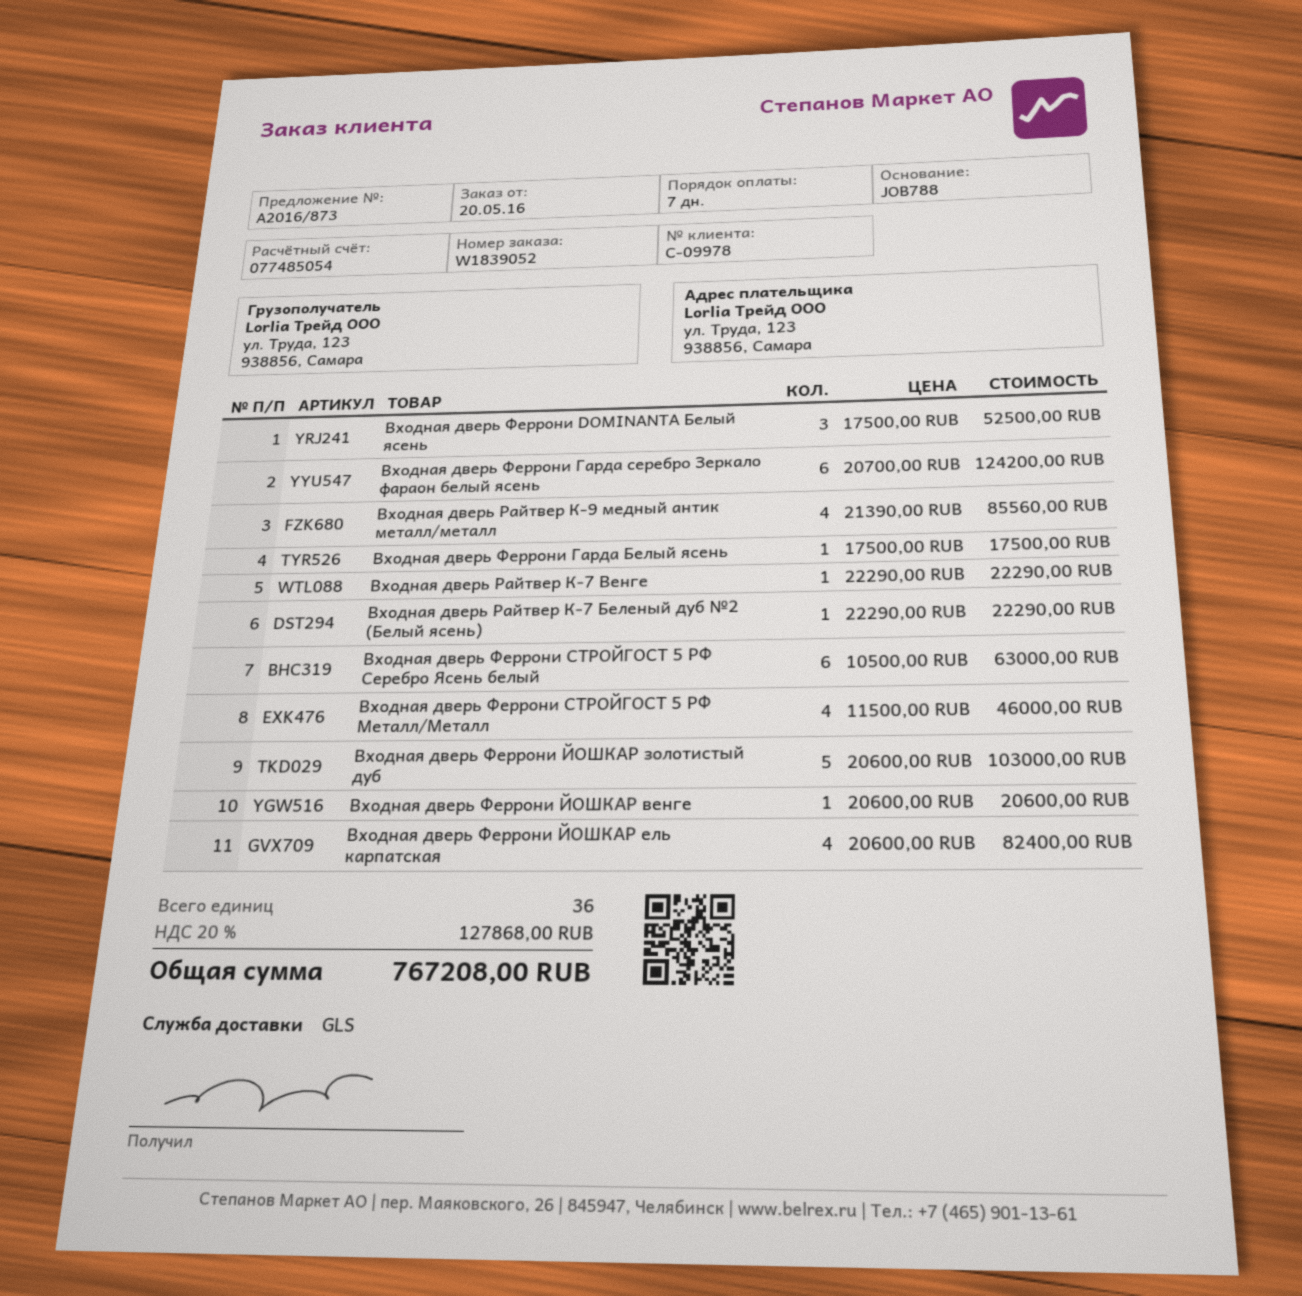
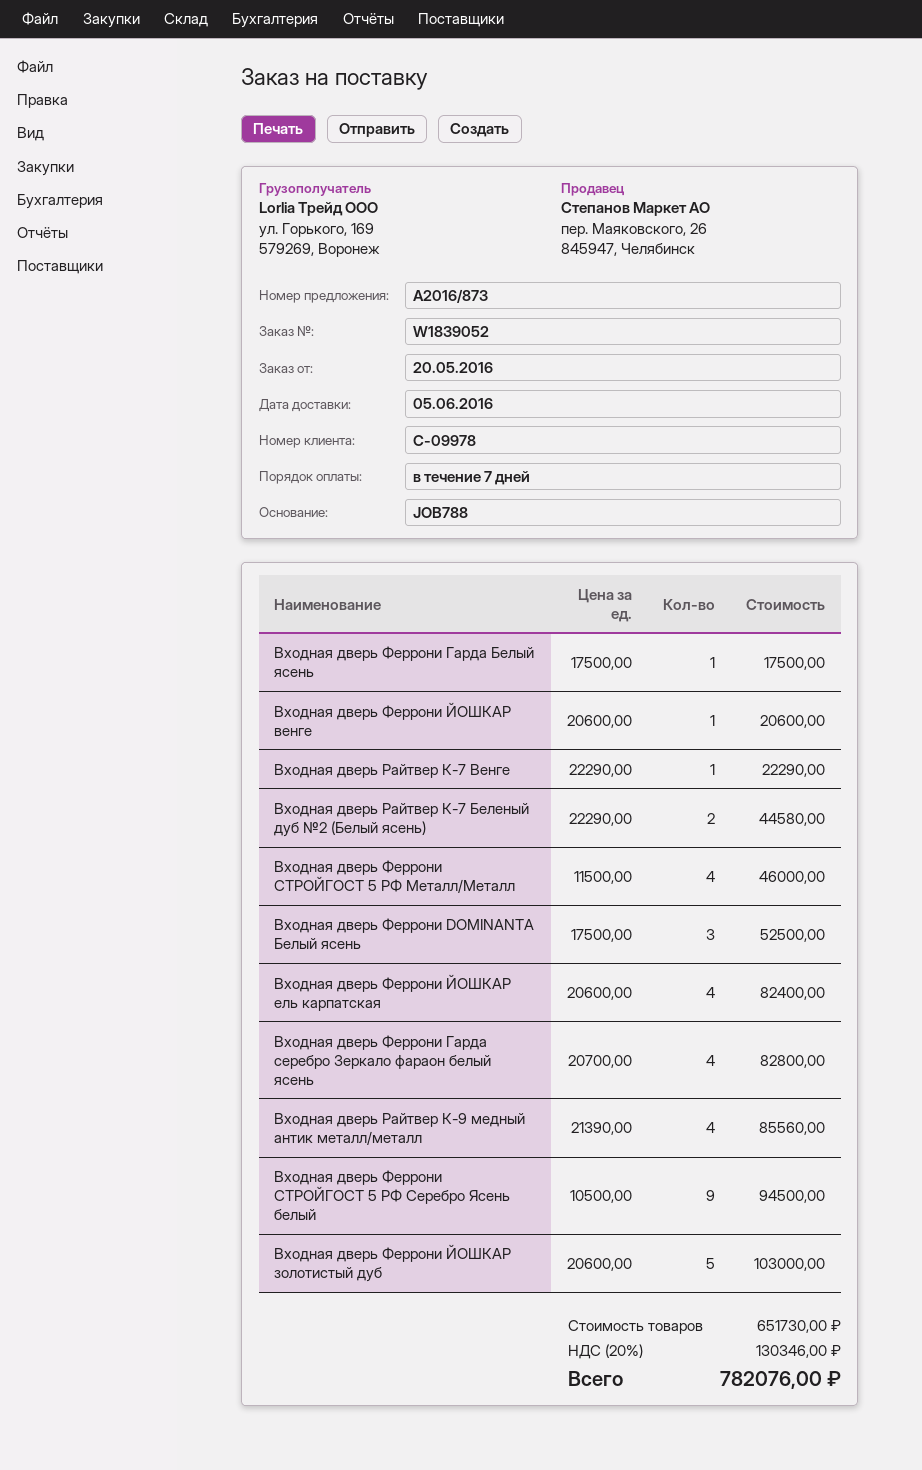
ship to: ул. Труда, 123, 938856, Самара -> ул. Горького, 169, 579269, Воронеж
Входная дверь Феррони Гарда серебро Зеркало фараон белый ясень: 6 x 20700.00 = 124200.00 -> 4 x 20700.00 = 82800.00
Входная дверь Райтвер К-7 Беленый дуб №2 (Белый ясень): 1 x 22290.00 = 22290.00 -> 2 x 22290.00 = 44580.00
Входная дверь Феррони СТРОЙГОСТ 5 РФ Серебро Ясень белый: 6 x 10500.00 = 63000.00 -> 9 x 10500.00 = 94500.00
tax: 20% = 127868.00 -> 20% = 130346.00
total: 767208.00 -> 782076.00

